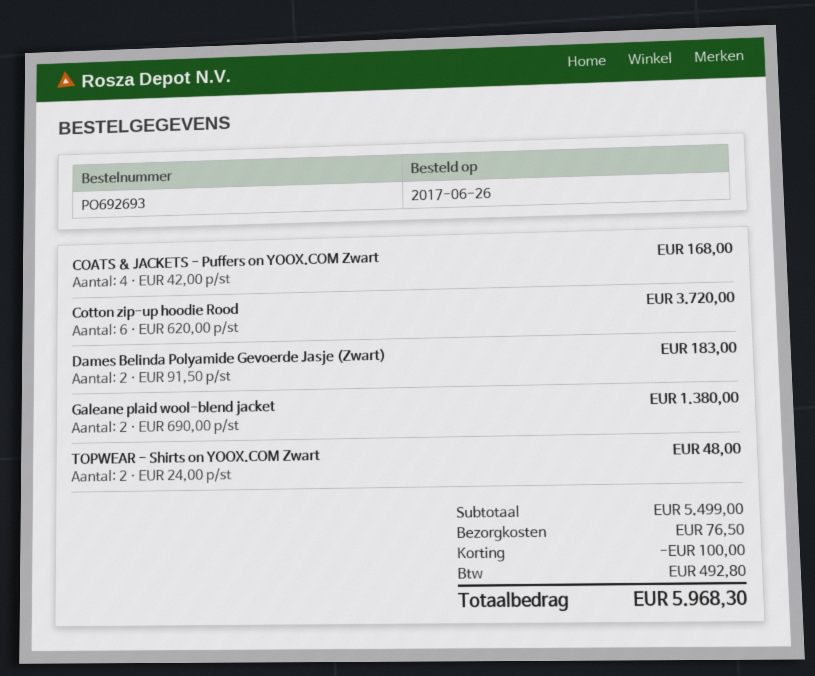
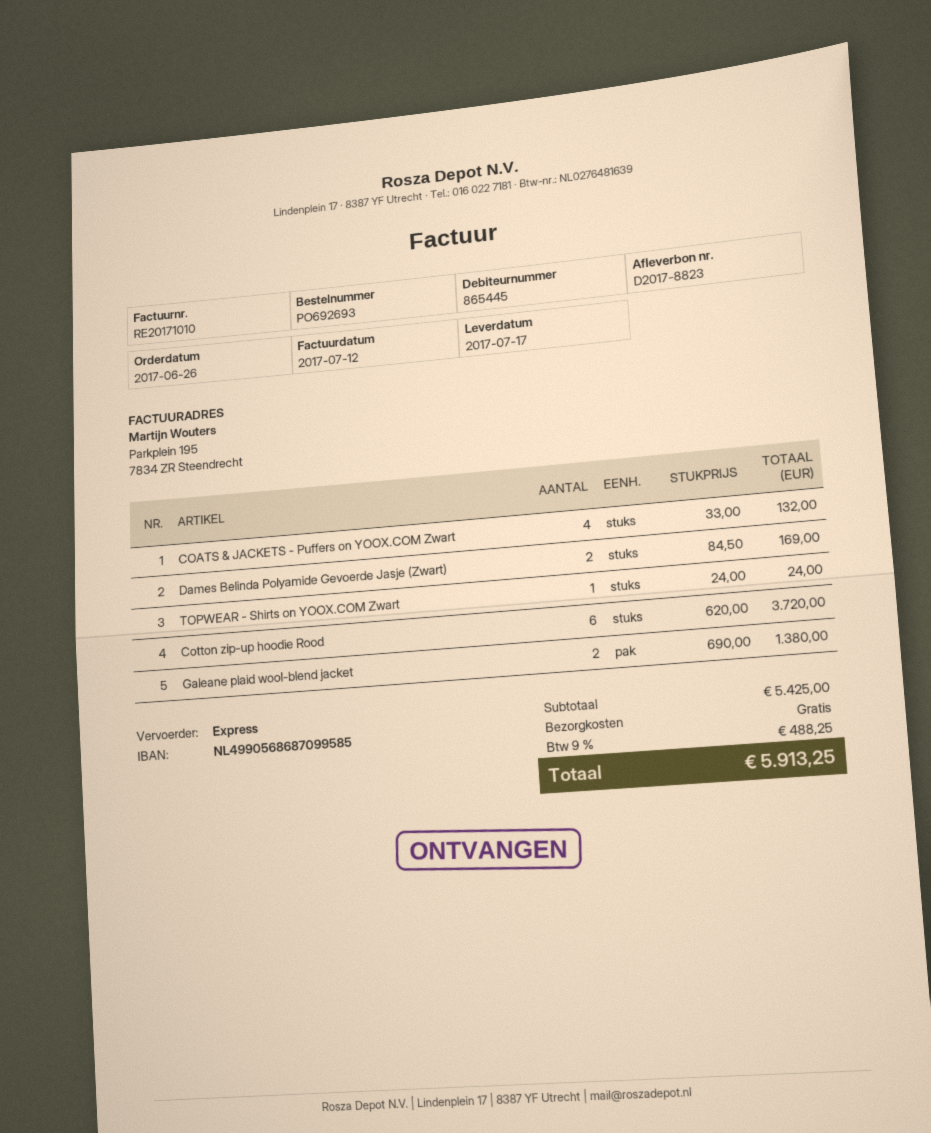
COATS & JACKETS - Puffers on YOOX.COM Zwart: 4 x 42.00 = 168.00 -> 4 x 33.00 = 132.00
Dames Belinda Polyamide Gevoerde Jasje (Zwart): 2 x 91.50 = 183.00 -> 2 x 84.50 = 169.00
TOPWEAR - Shirts on YOOX.COM Zwart: 2 x 24.00 = 48.00 -> 1 x 24.00 = 24.00
subtotal: 5499.00 -> 5425.00
discount: 100.00 -> none
shipping: 76.50 -> 0.00
tax: 492.80 -> 488.25
total: 5968.30 -> 5913.25

